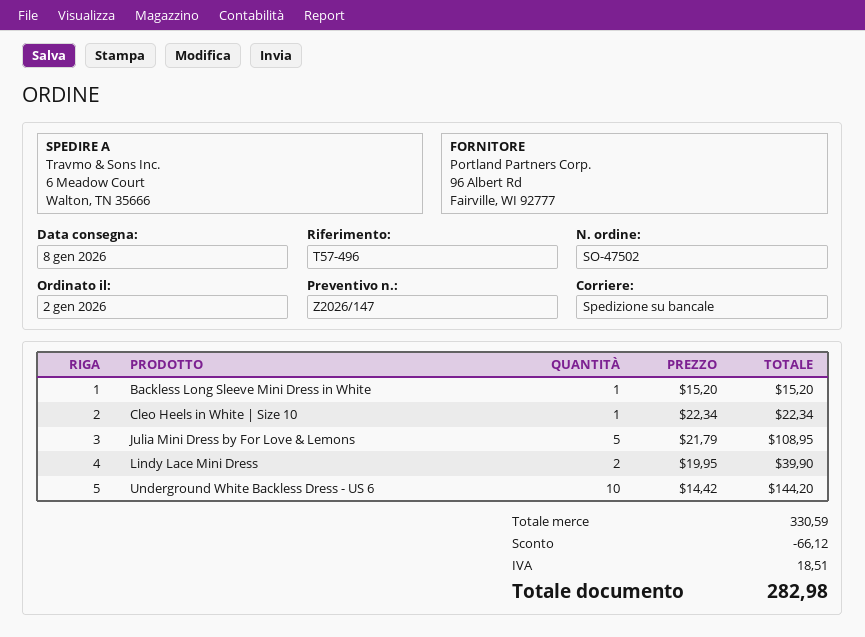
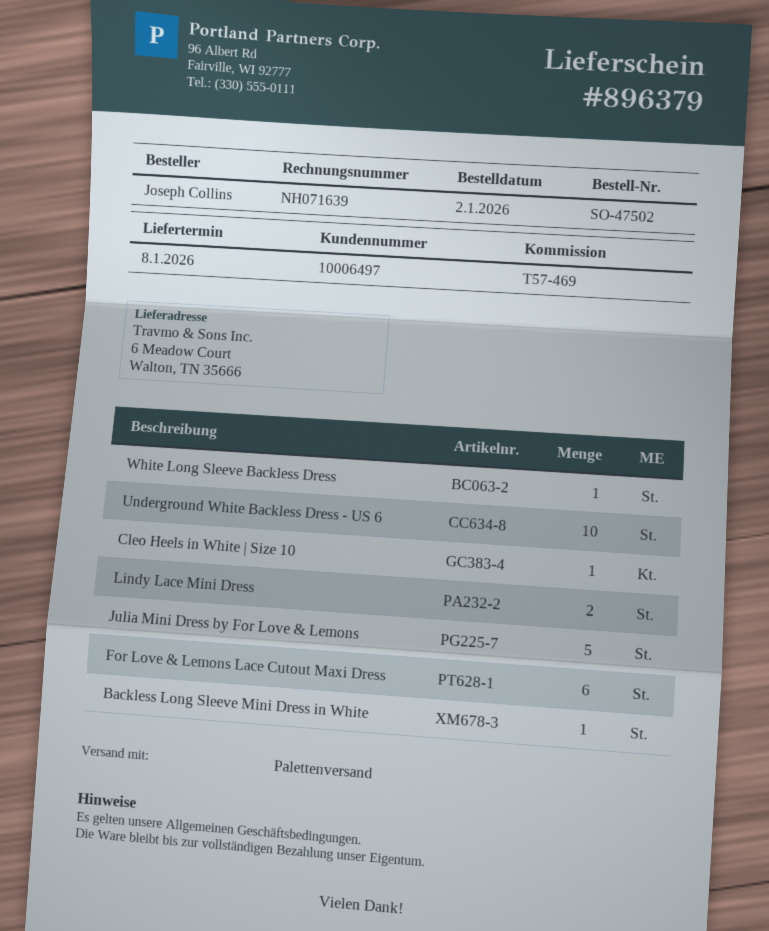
reference: T57-496 -> T57-469
White Long Sleeve Backless Dress: none -> 1
For Love & Lemons Lace Cutout Maxi Dress: none -> 6

